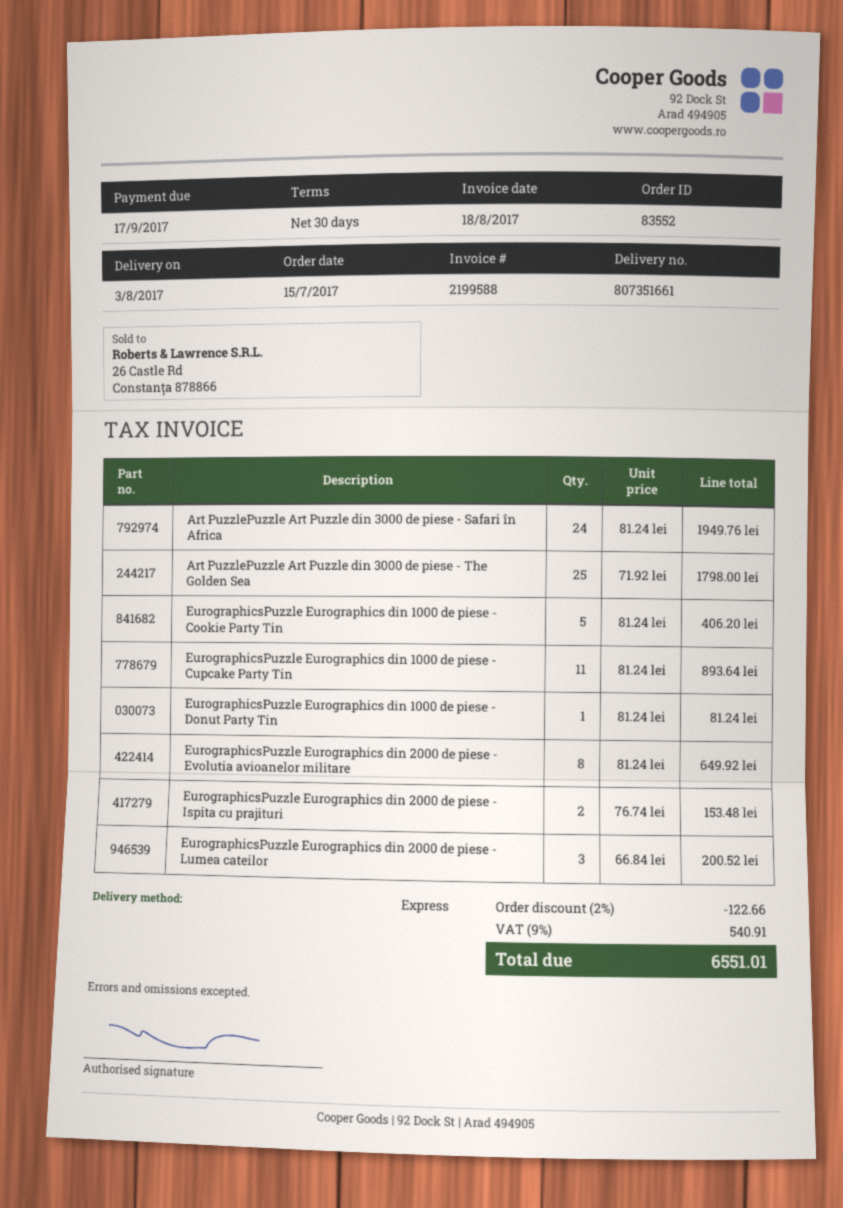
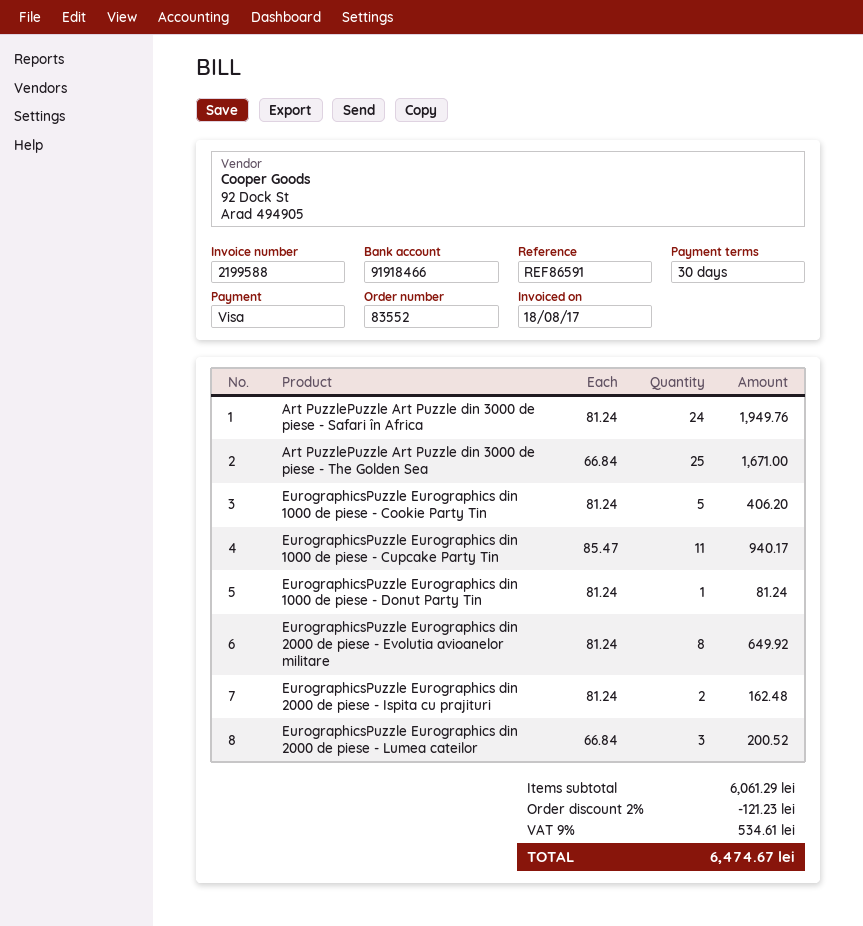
Art PuzzlePuzzle Art Puzzle din 3000 de piese - The Golden Sea: 25 x 71.92 = 1798.00 -> 25 x 66.84 = 1671.00
EurographicsPuzzle Eurographics din 1000 de piese - Cupcake Party Tin: 11 x 81.24 = 893.64 -> 11 x 85.47 = 940.17
EurographicsPuzzle Eurographics din 2000 de piese - Ispita cu prajituri: 2 x 76.74 = 153.48 -> 2 x 81.24 = 162.48
discount: 2% = 122.66 -> 2% = 121.23
tax: 9% = 540.91 -> 9% = 534.61
total: 6551.01 -> 6474.67

